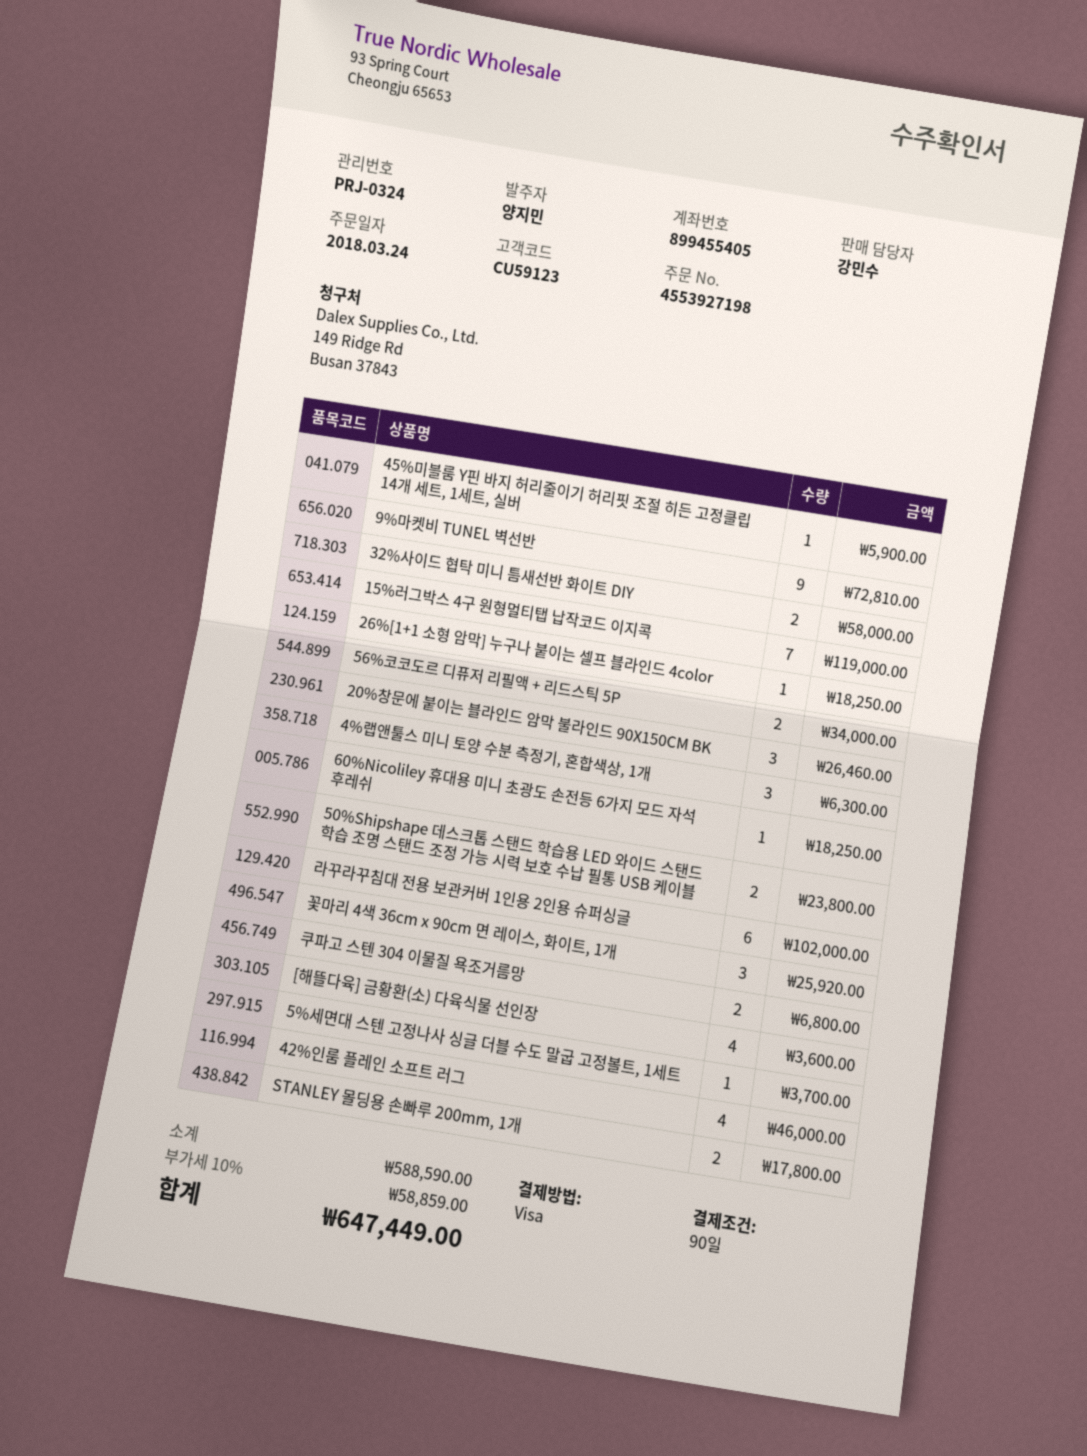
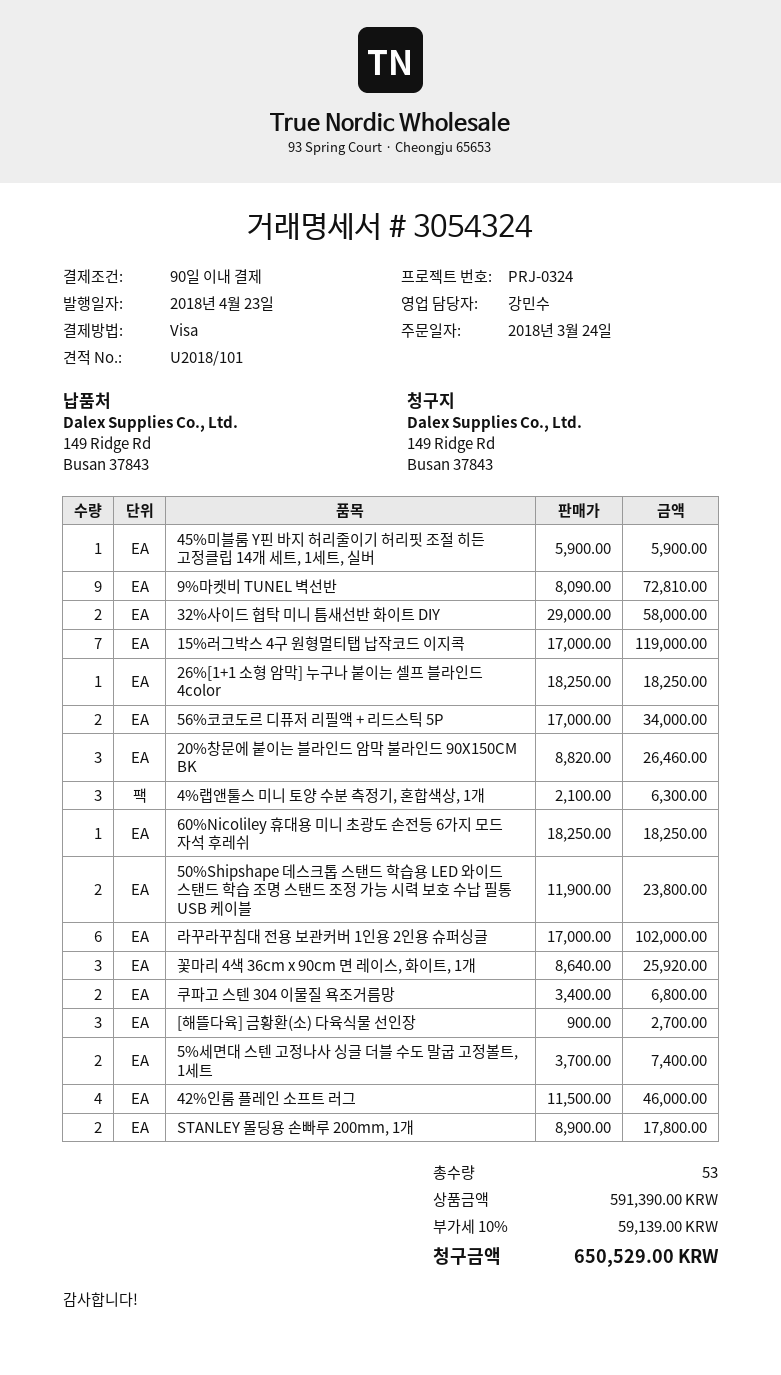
[해뜰다육] 금황환(소) 다육식물 선인장: 4 for 3600.00 -> 3 for 2700.00
5%세면대 스텐 고정나사 싱글 더블 수도 말굽 고정볼트, 1세트: 1 for 3700.00 -> 2 for 7400.00
subtotal: 588590.00 -> 591390.00
tax: 10% = 58859.00 -> 10% = 59139.00
total: 647449.00 -> 650529.00

